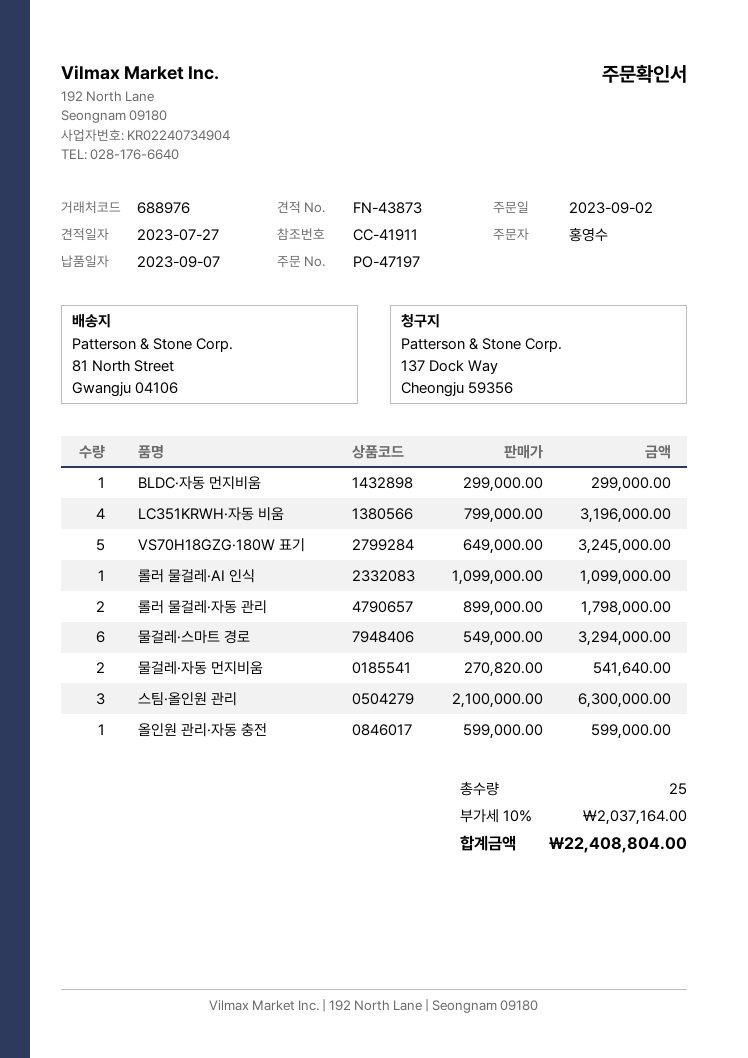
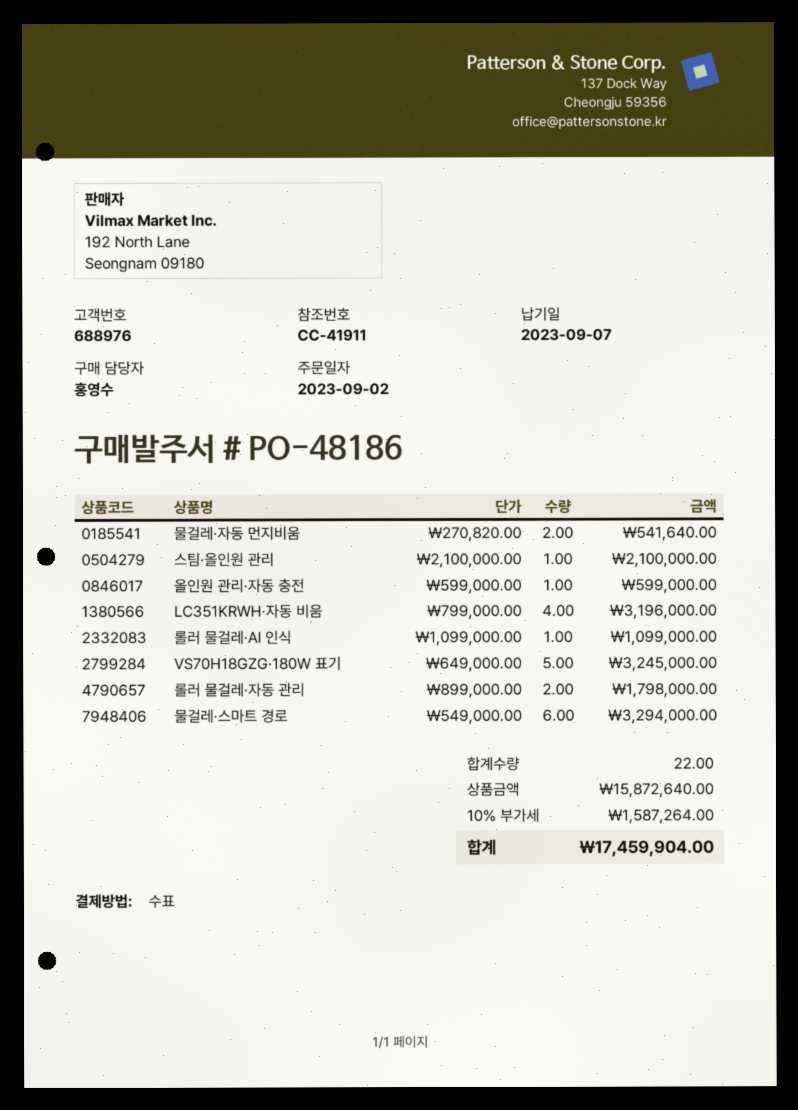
order number: PO-47197 -> PO-48186
BLDC·자동 먼지비움: 1 x 299000.00 = 299000.00 -> none
스팀·올인원 관리: 3 x 2100000.00 = 6300000.00 -> 1 x 2100000.00 = 2100000.00
total quantity: 25 -> 22
tax: 10% = 2037164.00 -> 10% = 1587264.00
total: 22408804.00 -> 17459904.00

